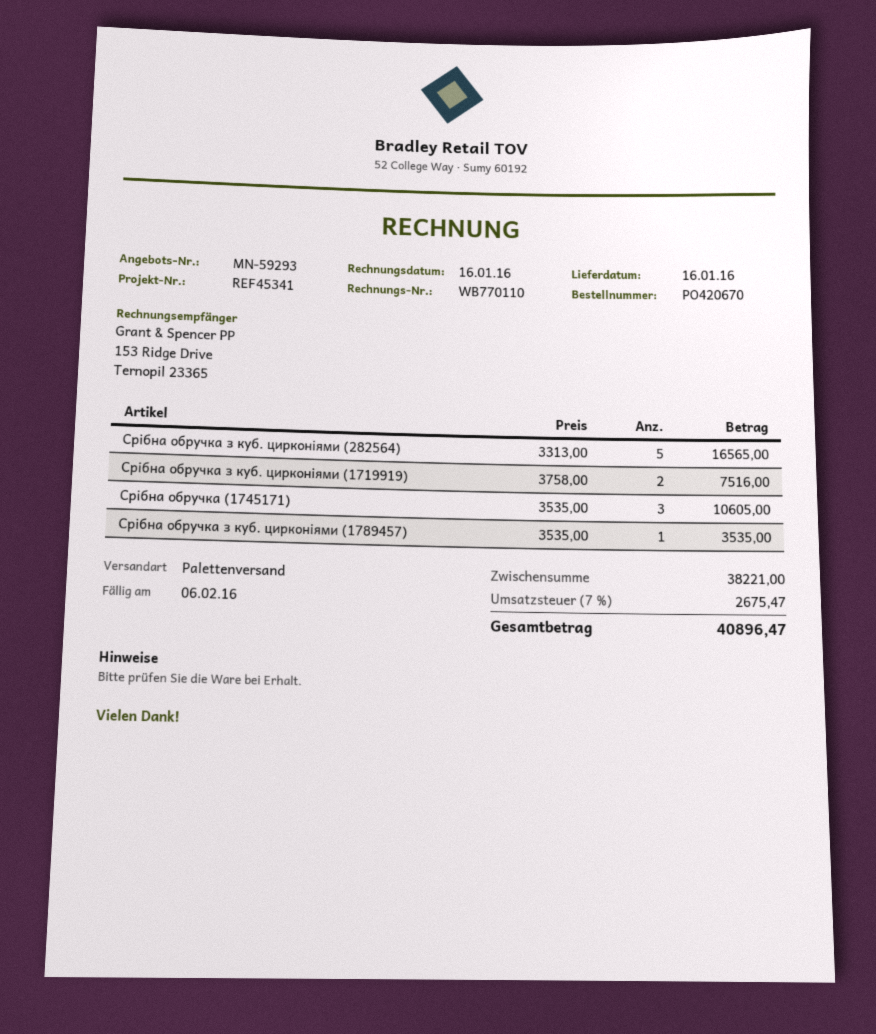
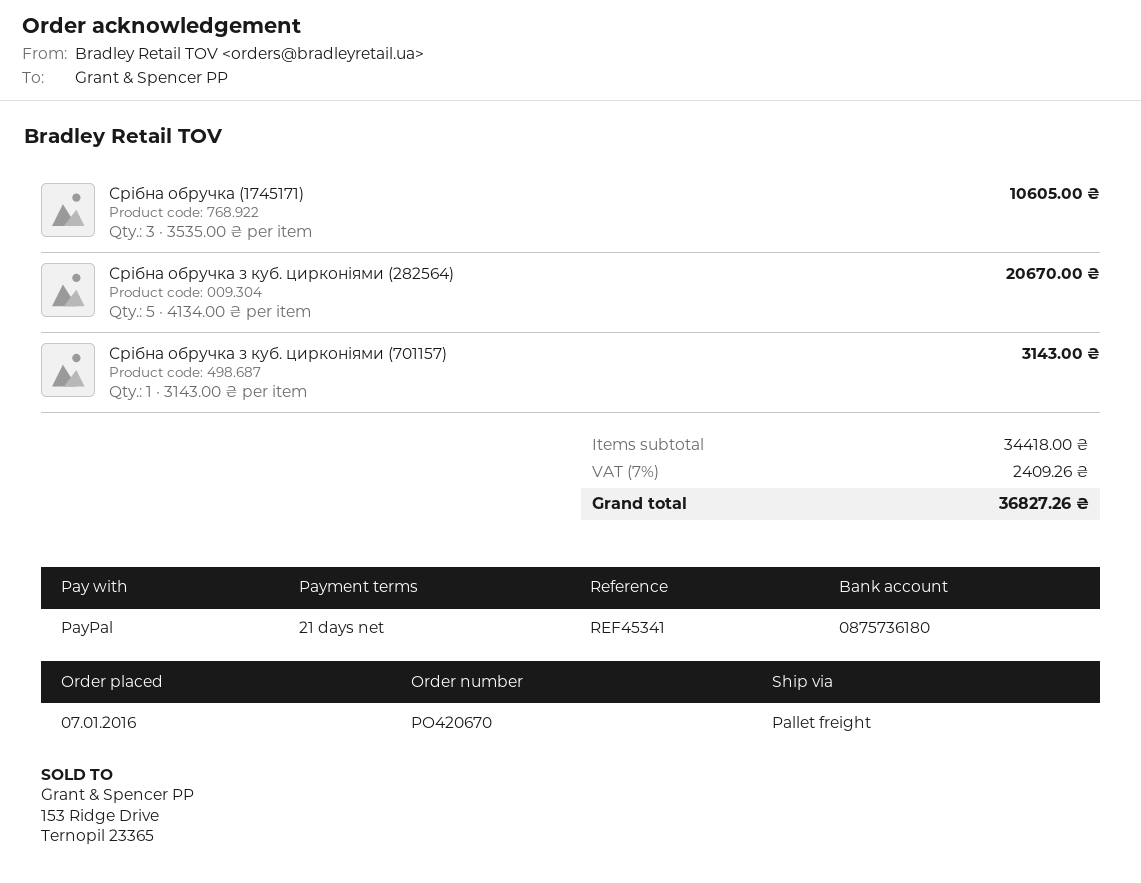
Срібна обручка з куб. цирконіями (282564): 5 x 3313.00 = 16565.00 -> 5 x 4134.00 = 20670.00
Срібна обручка з куб. цирконіями (1719919): 2 x 3758.00 = 7516.00 -> none
Срібна обручка з куб. цирконіями (1789457): 1 x 3535.00 = 3535.00 -> none
Срібна обручка з куб. цирконіями (701157): none -> 1 x 3143.00 = 3143.00
subtotal: 38221.00 -> 34418.00
tax: 7% = 2675.47 -> 7% = 2409.26
total: 40896.47 -> 36827.26

